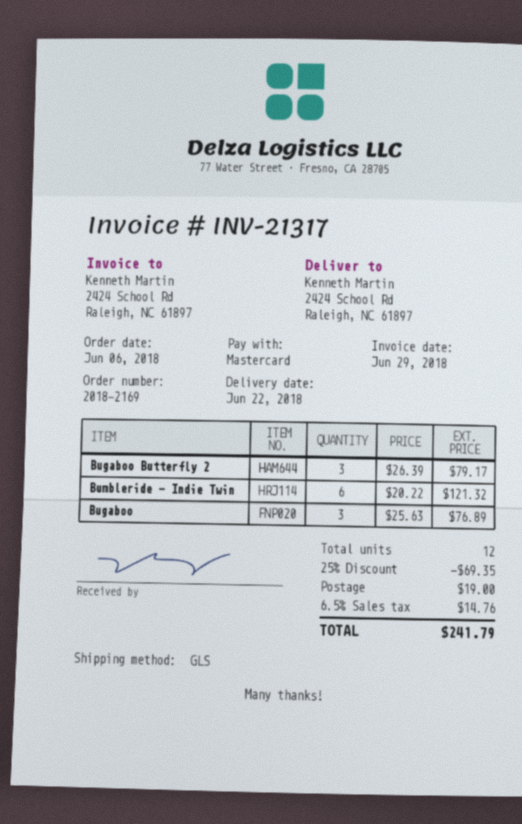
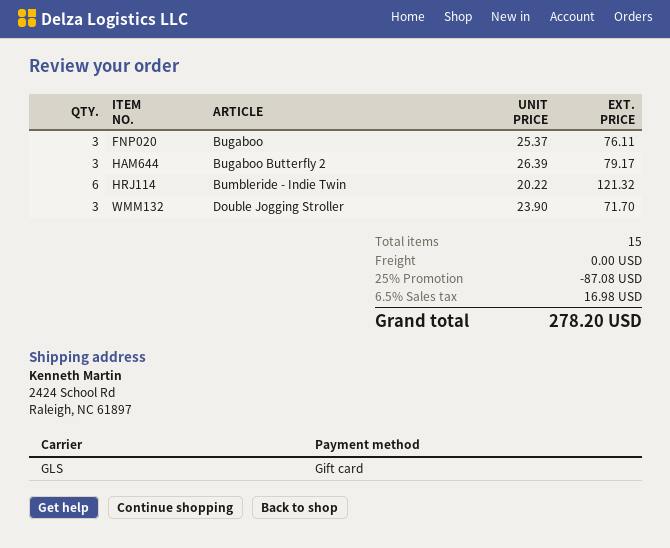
payment method: Mastercard -> gift card
Bugaboo: 3 x 25.63 = 76.89 -> 3 x 25.37 = 76.11
Double Jogging Stroller: none -> 3 x 23.90 = 71.70
total quantity: 12 -> 15
discount: 25% = 69.35 -> 25% = 87.08
shipping: 19.00 -> 0.00
tax: 6.5% = 14.76 -> 6.5% = 16.98
total: 241.79 -> 278.20

